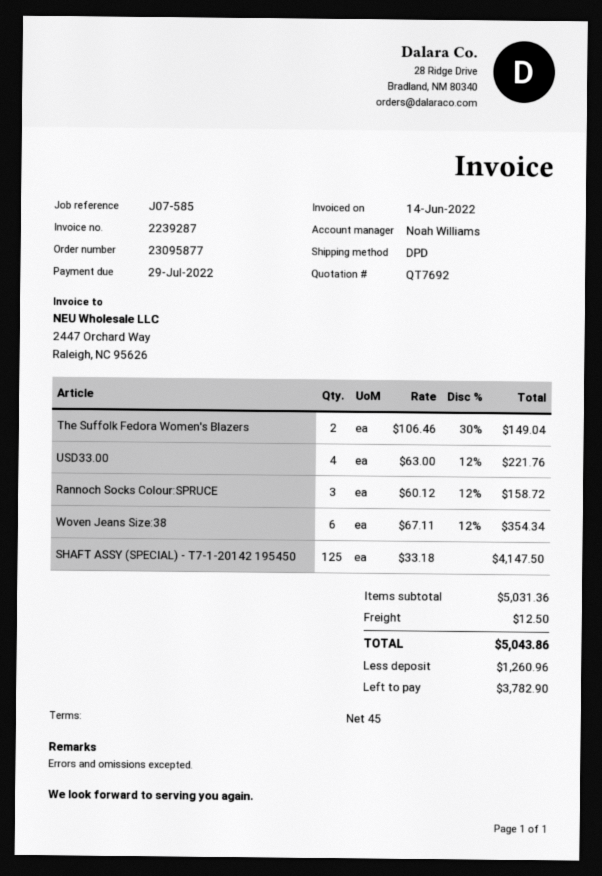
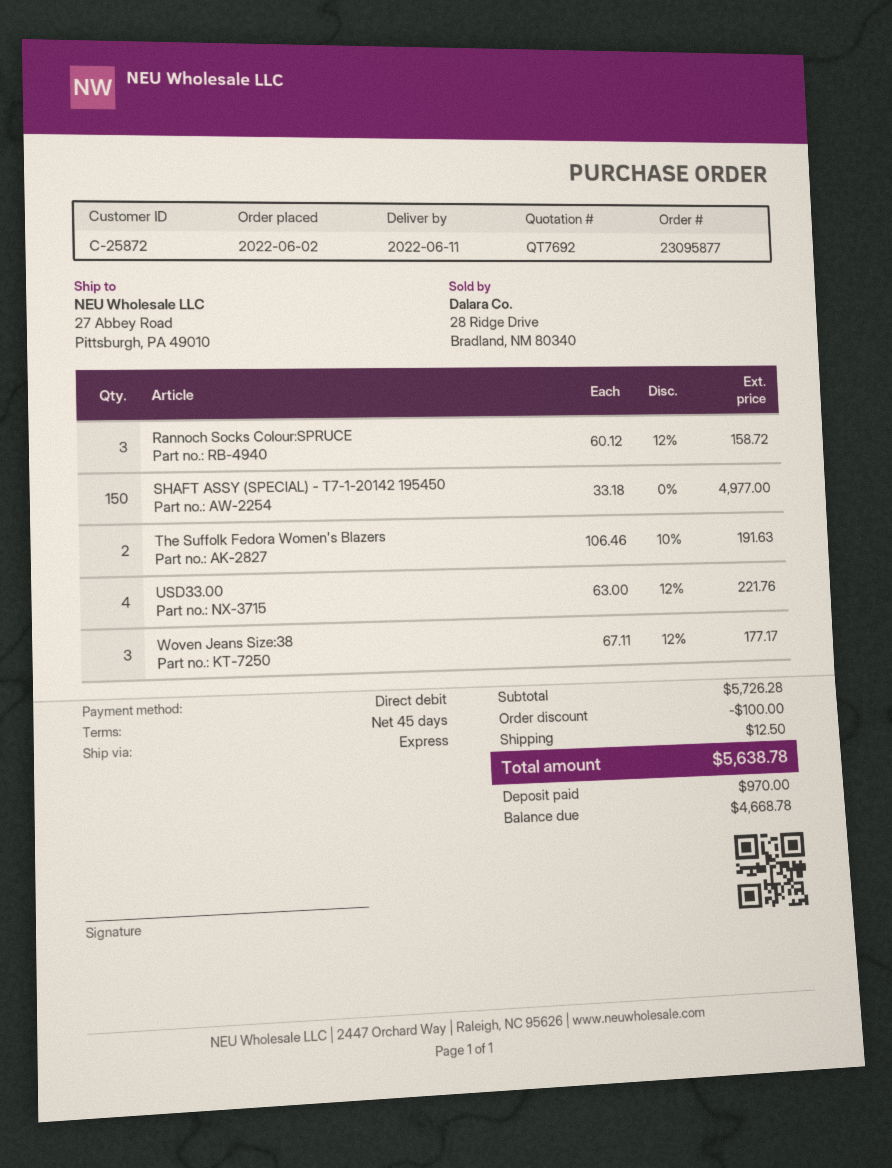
shipping method: DPD -> express
The Suffolk Fedora Women's Blazers: 2 x 106.46 - 30% = 149.04 -> 2 x 106.46 - 10% = 191.63
Woven Jeans Size:38: 6 x 67.11 - 12% = 354.34 -> 3 x 67.11 - 12% = 177.17
SHAFT ASSY (SPECIAL) - T7-1-20142 195450: 125 x 33.18 = 4147.50 -> 150 x 33.18 = 4977.00
subtotal: 5031.36 -> 5726.28
discount: none -> 100.00
total: 5043.86 -> 5638.78
deposit: 1260.96 -> 970.00
balance: 3782.90 -> 4668.78

